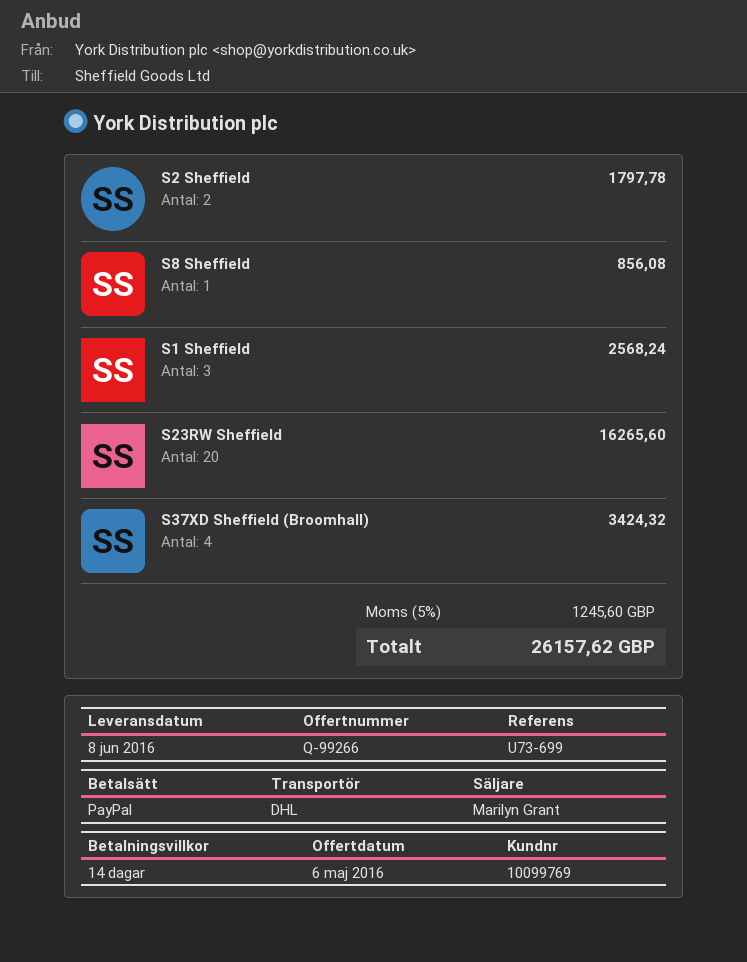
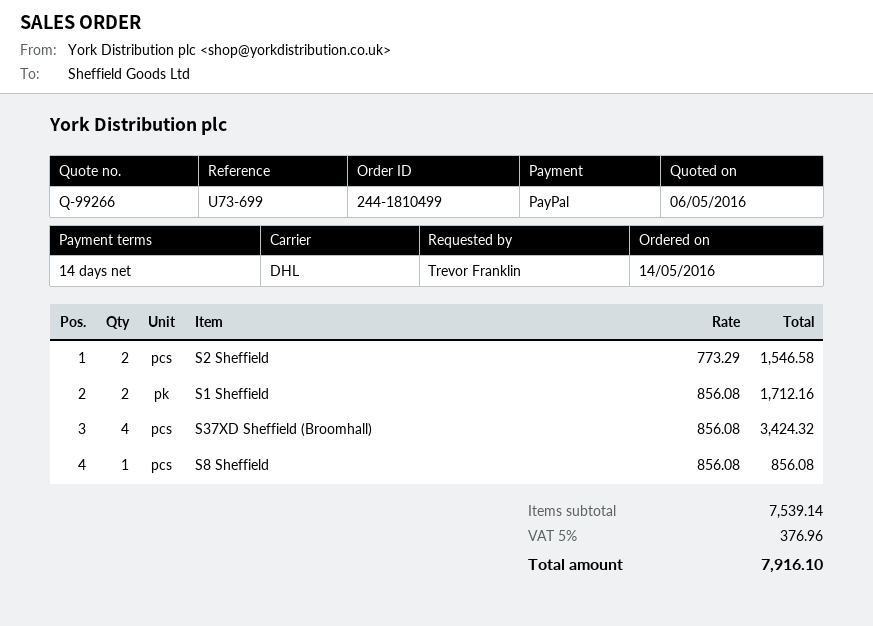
S2 Sheffield: 2 for 1797.78 -> 2 for 1546.58
S1 Sheffield: 3 for 2568.24 -> 2 for 1712.16
S23RW Sheffield: 20 for 16265.60 -> none
tax: 5% = 1245.60 -> 5% = 376.96
total: 26157.62 -> 7916.10

